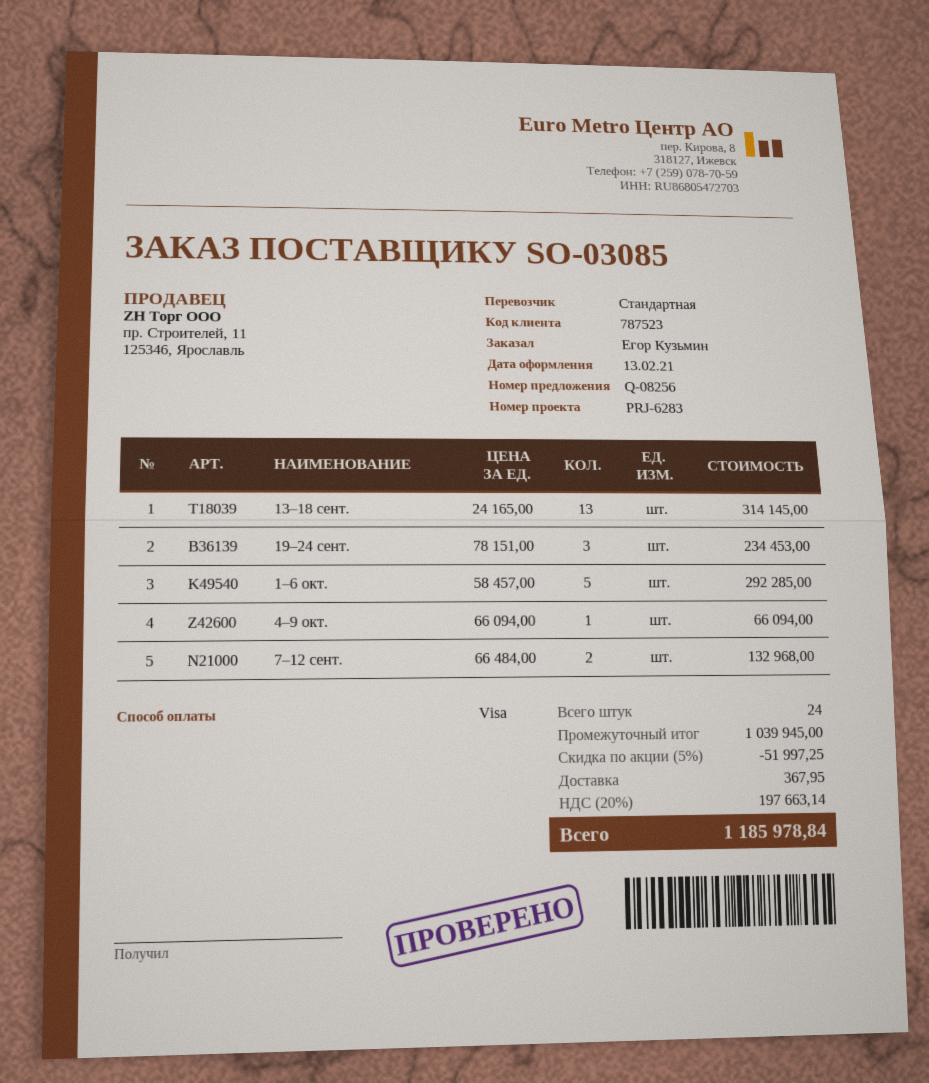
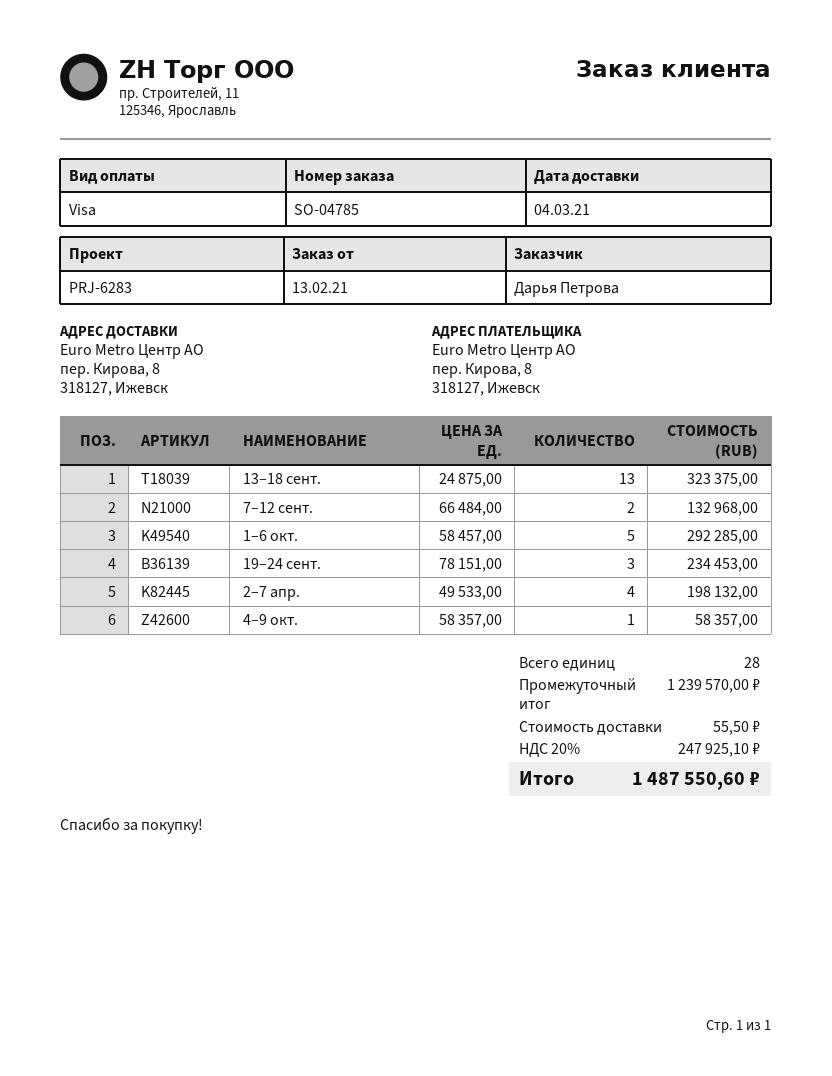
order number: SO-03085 -> SO-04785
ordered by: Егор Кузьмин -> Дарья Петрова
13–18 сент.: 13 x 24165.00 = 314145.00 -> 13 x 24875.00 = 323375.00
4–9 окт.: 1 x 66094.00 = 66094.00 -> 1 x 58357.00 = 58357.00
2–7 апр.: none -> 4 x 49533.00 = 198132.00
total quantity: 24 -> 28
subtotal: 1039945.00 -> 1239570.00
discount: 5% = 51997.25 -> none
shipping: 367.95 -> 55.50
tax: 20% = 197663.14 -> 20% = 247925.10
total: 1185978.84 -> 1487550.60

